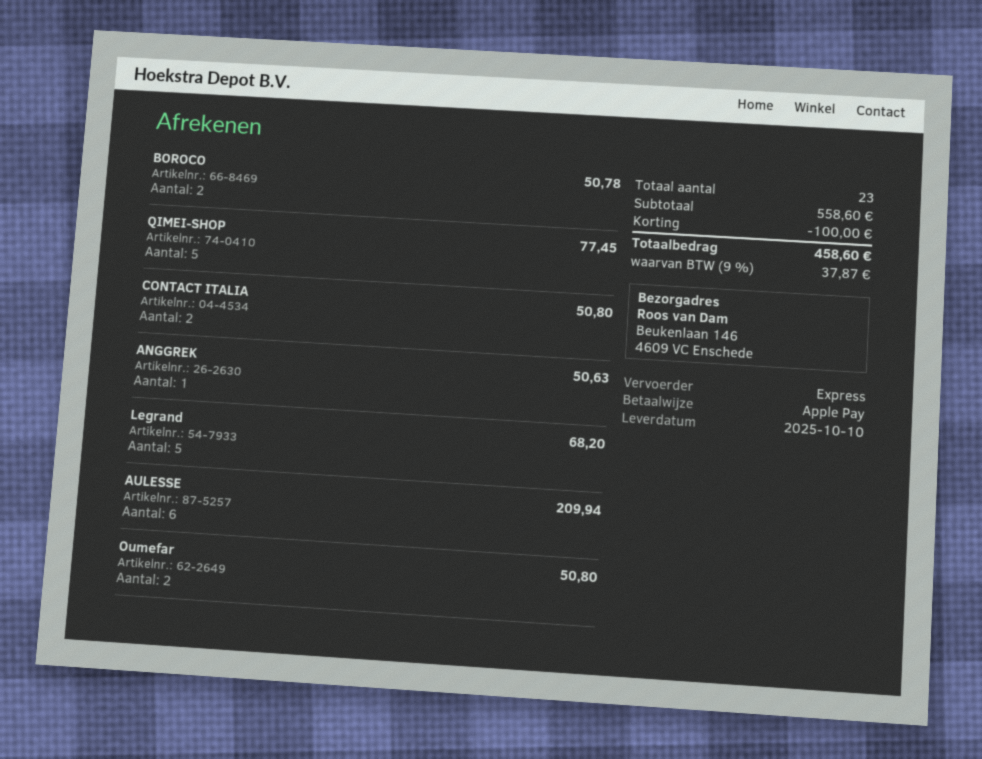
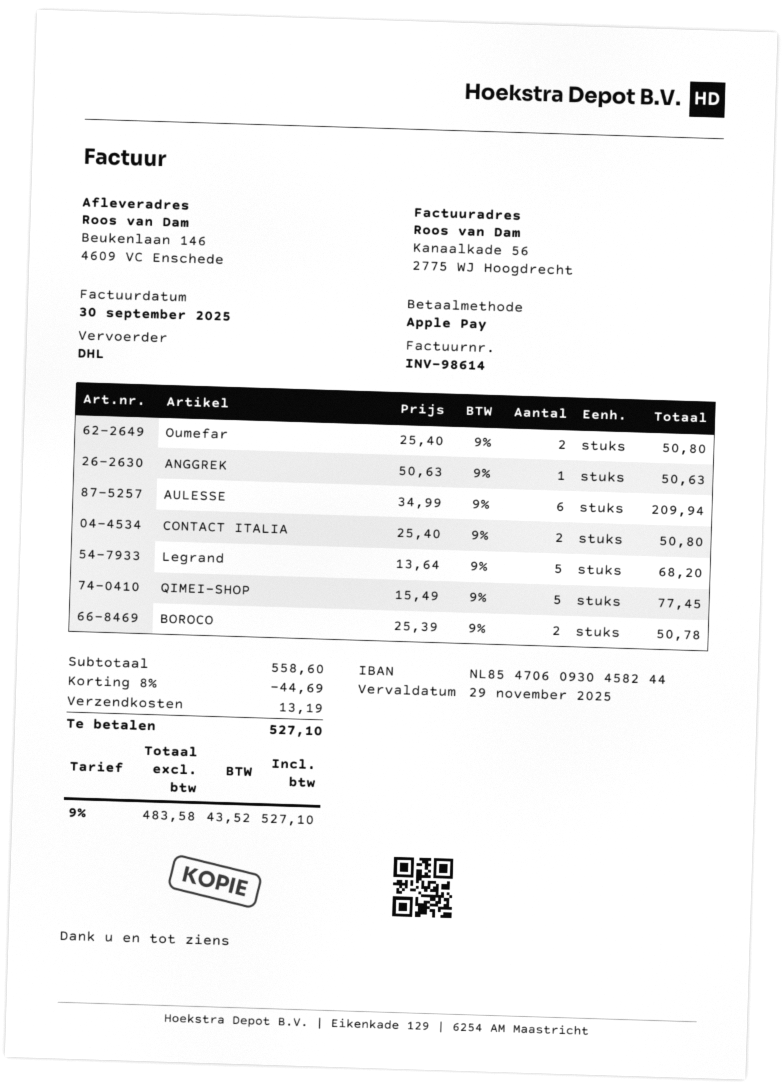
shipping method: express -> DHL
discount: 100.00 -> 44.69
shipping: none -> 13.19
tax: 9% = 37.87 -> 9% = 43.52
total: 458.60 -> 527.10

